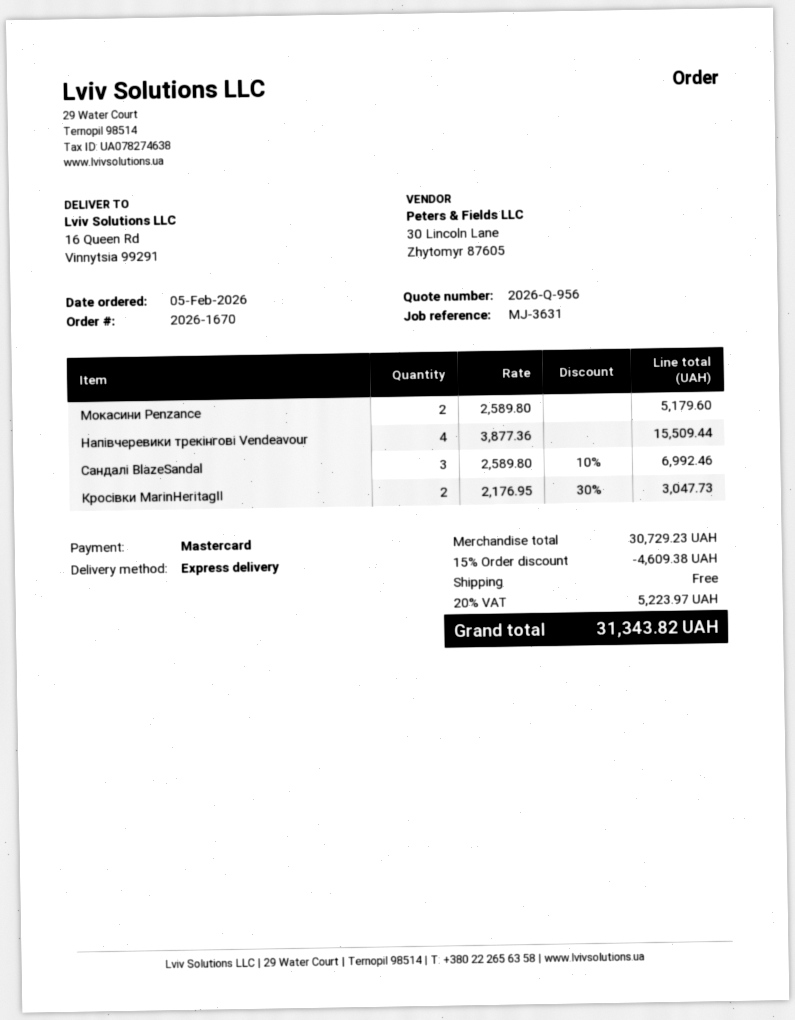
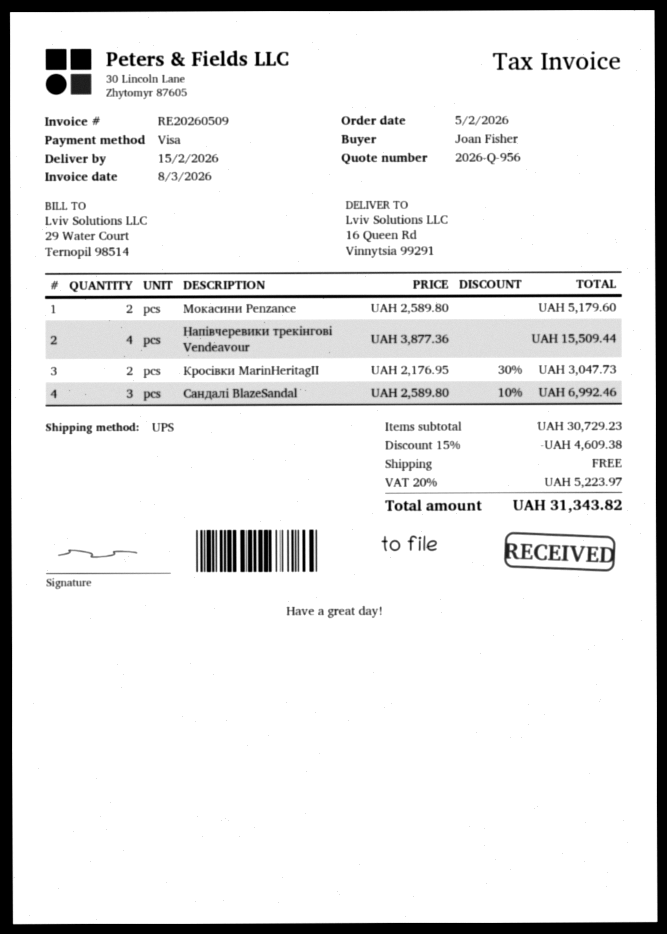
payment method: Mastercard -> Visa
shipping method: express -> UPS

